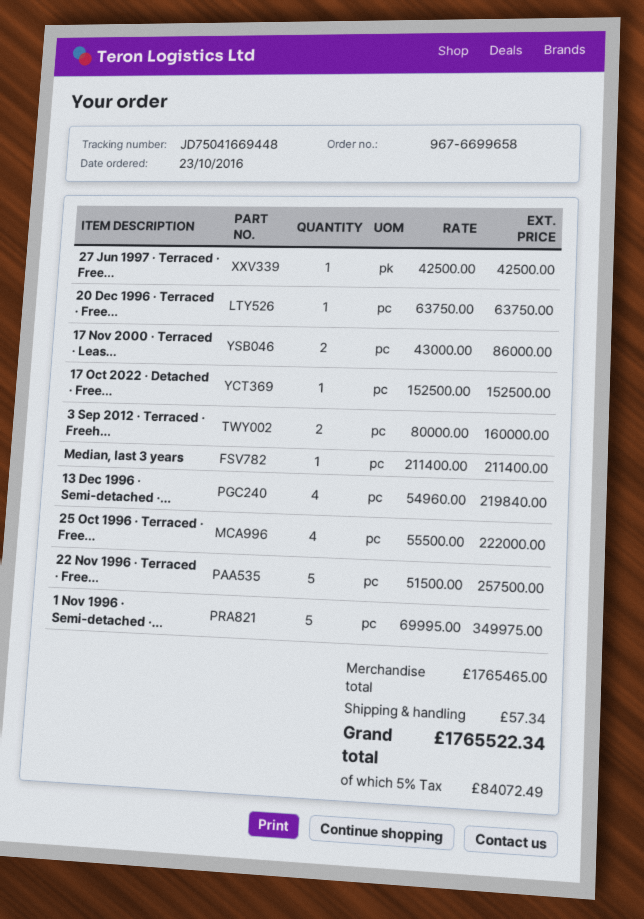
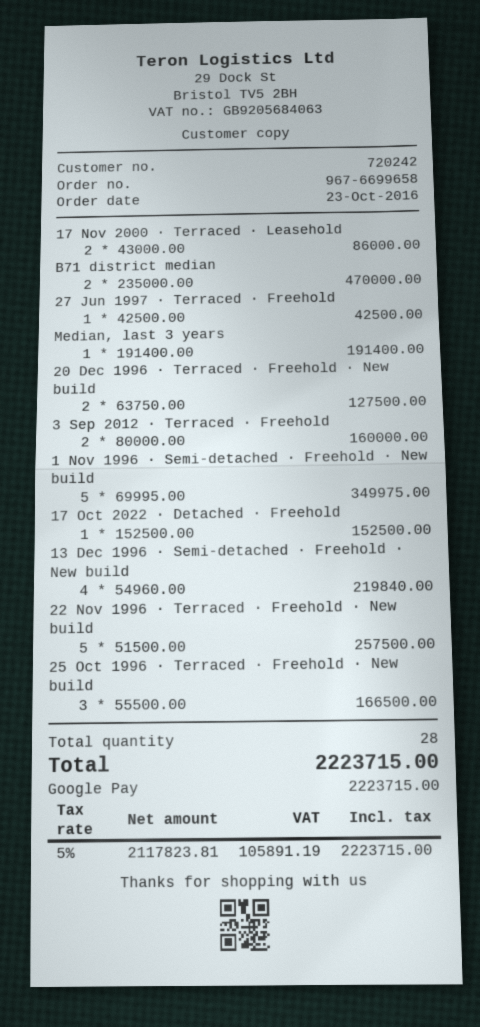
20 Dec 1996 · Terraced · Free...: 1 x 63750.00 = 63750.00 -> 2 x 63750.00 = 127500.00
Median, last 3 years: 1 x 211400.00 = 211400.00 -> 1 x 191400.00 = 191400.00
25 Oct 1996 · Terraced · Free...: 4 x 55500.00 = 222000.00 -> 3 x 55500.00 = 166500.00
B71 district median: none -> 2 x 235000.00 = 470000.00
shipping: 57.34 -> none
tax: 5% = 84072.49 -> 5% = 105891.19
total: 1765522.34 -> 2223715.00

